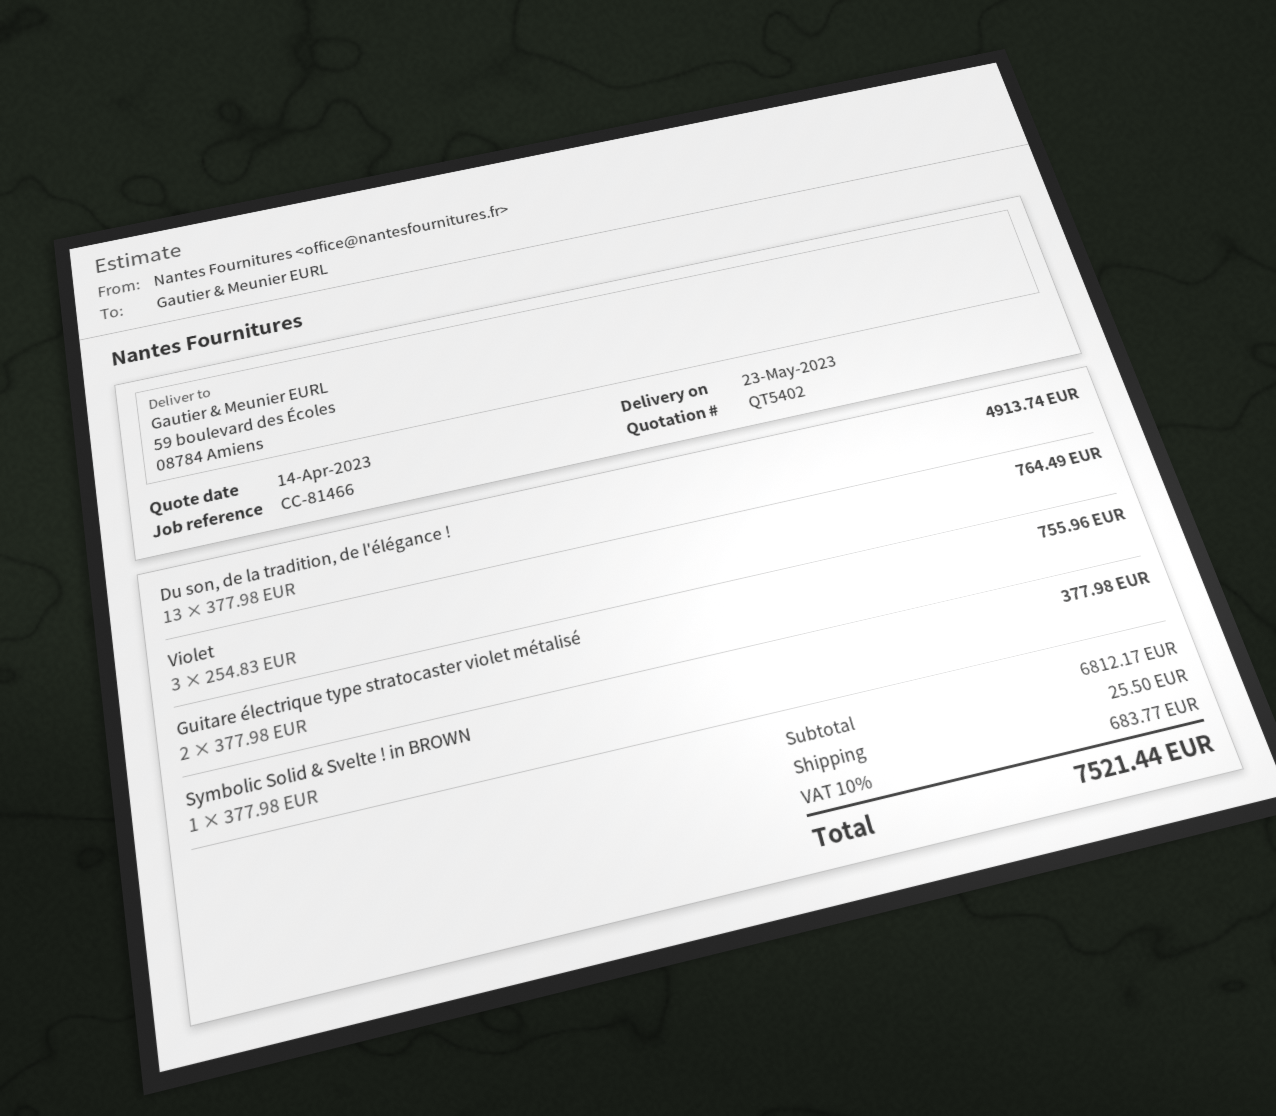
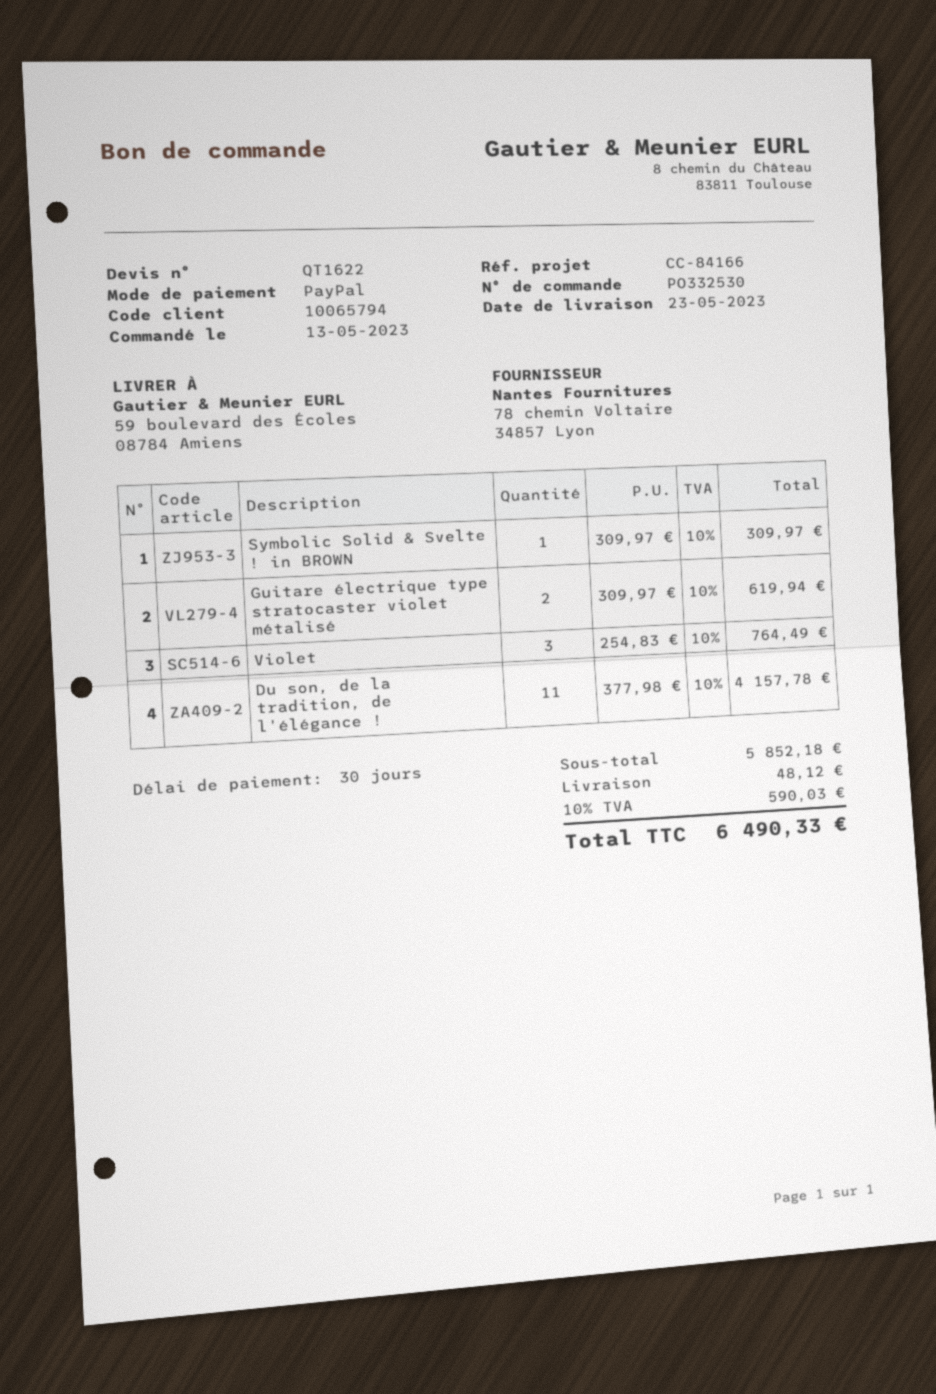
quote number: QT5402 -> QT1622
reference: CC-81466 -> CC-84166
Du son, de la tradition, de l'élégance !: 13 x 377.98 = 4913.74 -> 11 x 377.98 = 4157.78
Guitare électrique type stratocaster violet métalisé: 2 x 377.98 = 755.96 -> 2 x 309.97 = 619.94
Symbolic Solid & Svelte ! in BROWN: 1 x 377.98 = 377.98 -> 1 x 309.97 = 309.97
subtotal: 6812.17 -> 5852.18
shipping: 25.50 -> 48.12
tax: 10% = 683.77 -> 10% = 590.03
total: 7521.44 -> 6490.33

